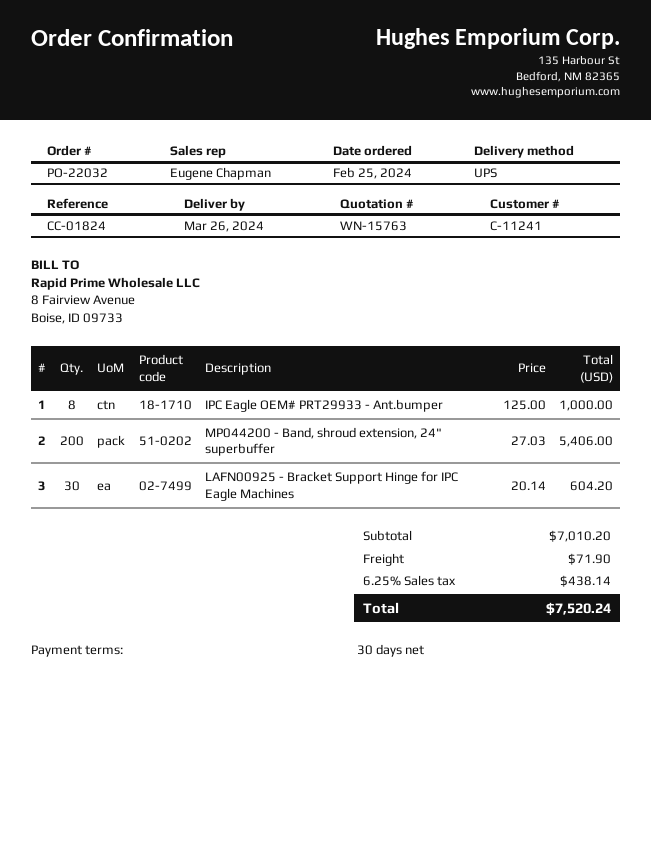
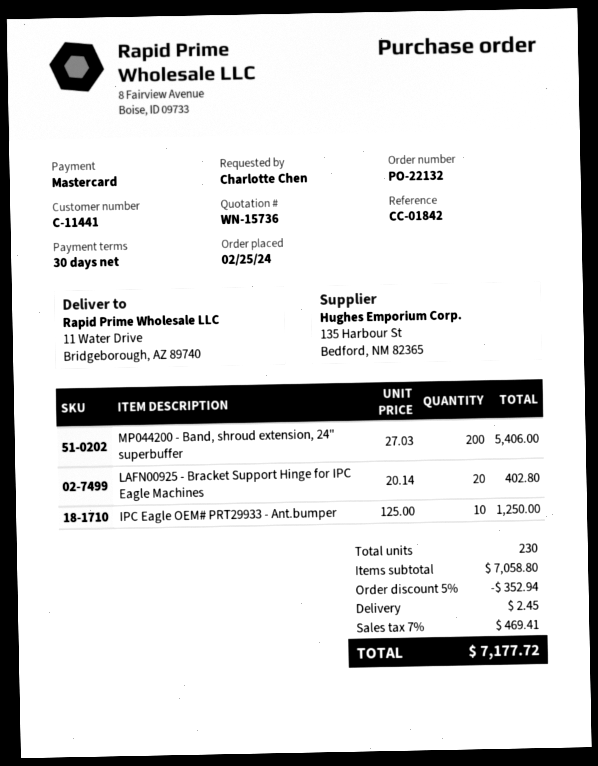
quote number: WN-15763 -> WN-15736
order number: PO-22032 -> PO-22132
customer number: C-11241 -> C-11441
reference: CC-01824 -> CC-01842
IPC Eagle OEM# PRT29933 - Ant.bumper: 8 x 125.00 = 1000.00 -> 10 x 125.00 = 1250.00
LAFN00925 - Bracket Support Hinge for IPC Eagle Machines: 30 x 20.14 = 604.20 -> 20 x 20.14 = 402.80
subtotal: 7010.20 -> 7058.80
discount: none -> 5% = 352.94
shipping: 71.90 -> 2.45
tax: 6.25% = 438.14 -> 7% = 469.41
total: 7520.24 -> 7177.72

